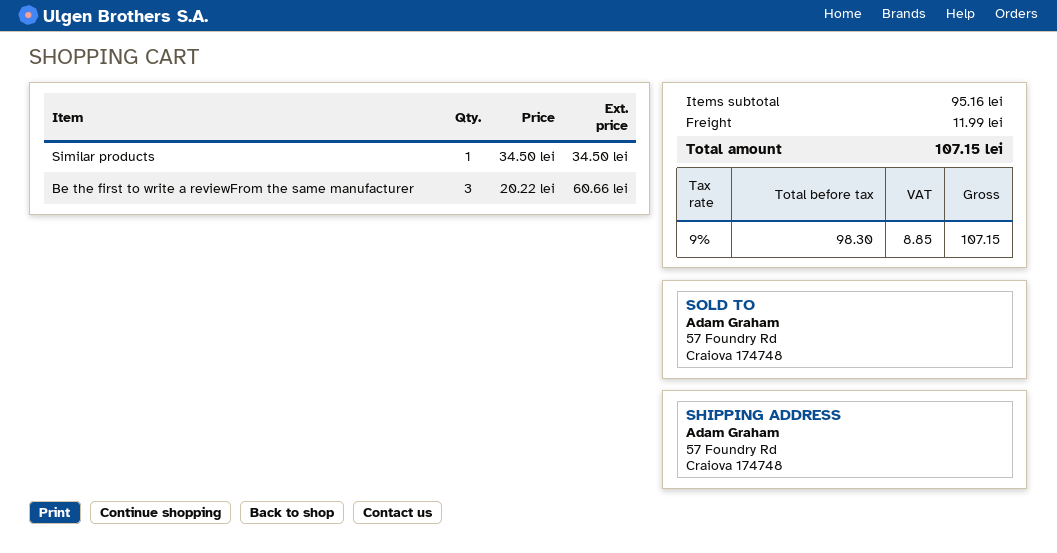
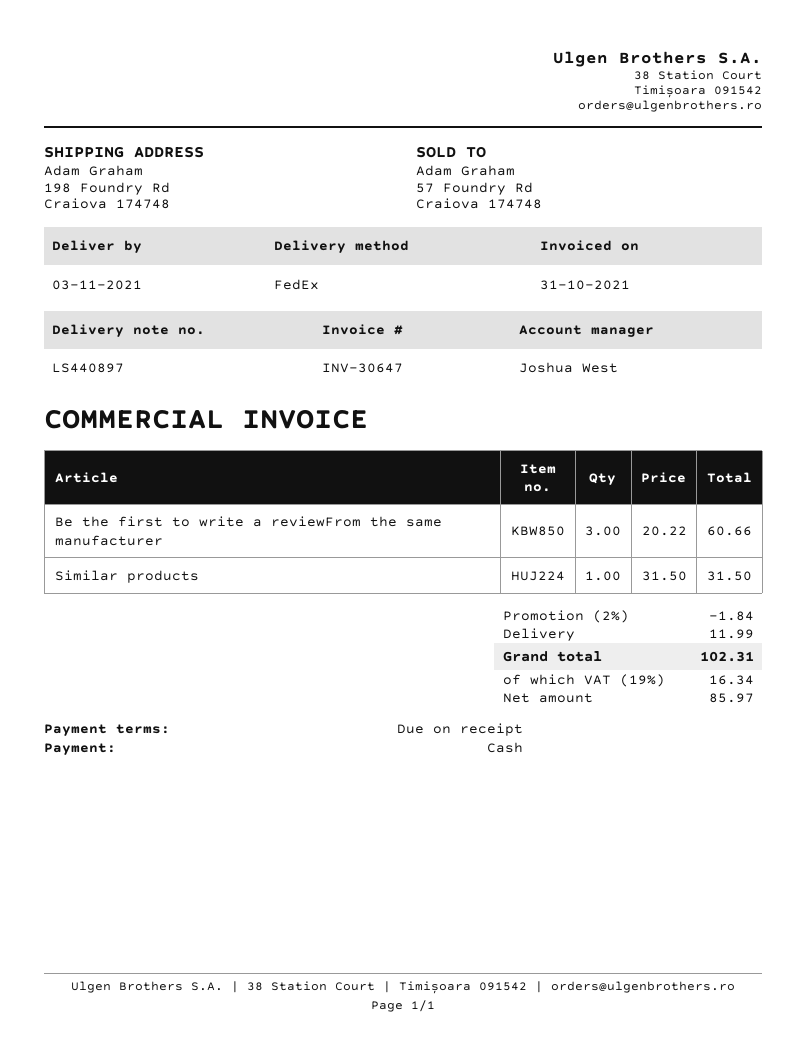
ship to: 57 Foundry Rd, Craiova 174748 -> 198 Foundry Rd, Craiova 174748
Similar products: 1 x 34.50 = 34.50 -> 1 x 31.50 = 31.50
discount: none -> 2% = 1.84
net: 98.30 -> 85.97
tax: 9% = 8.85 -> 19% = 16.34
total: 107.15 -> 102.31

